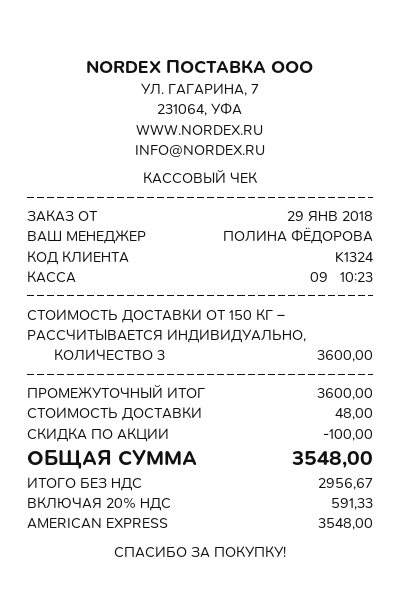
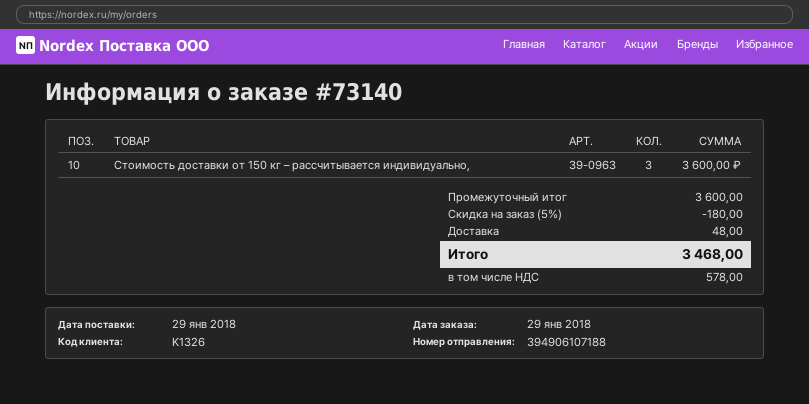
customer number: K1324 -> K1326
discount: 100.00 -> 180.00
tax: 591.33 -> 578.00
total: 3548.00 -> 3468.00

